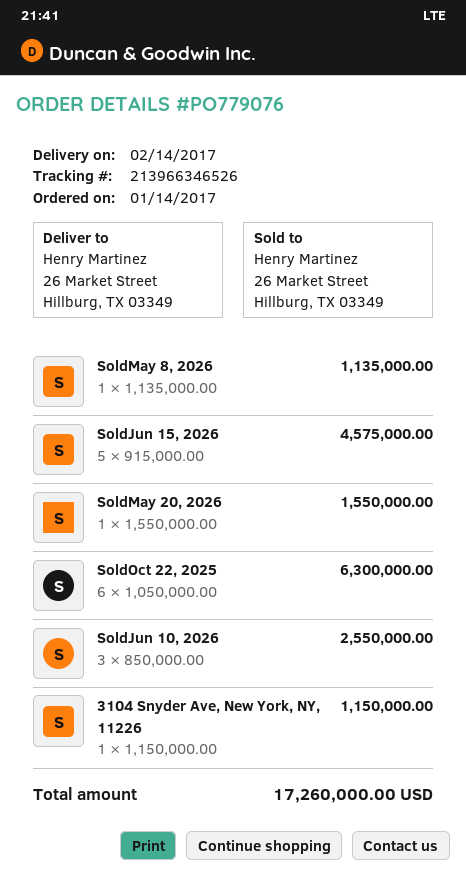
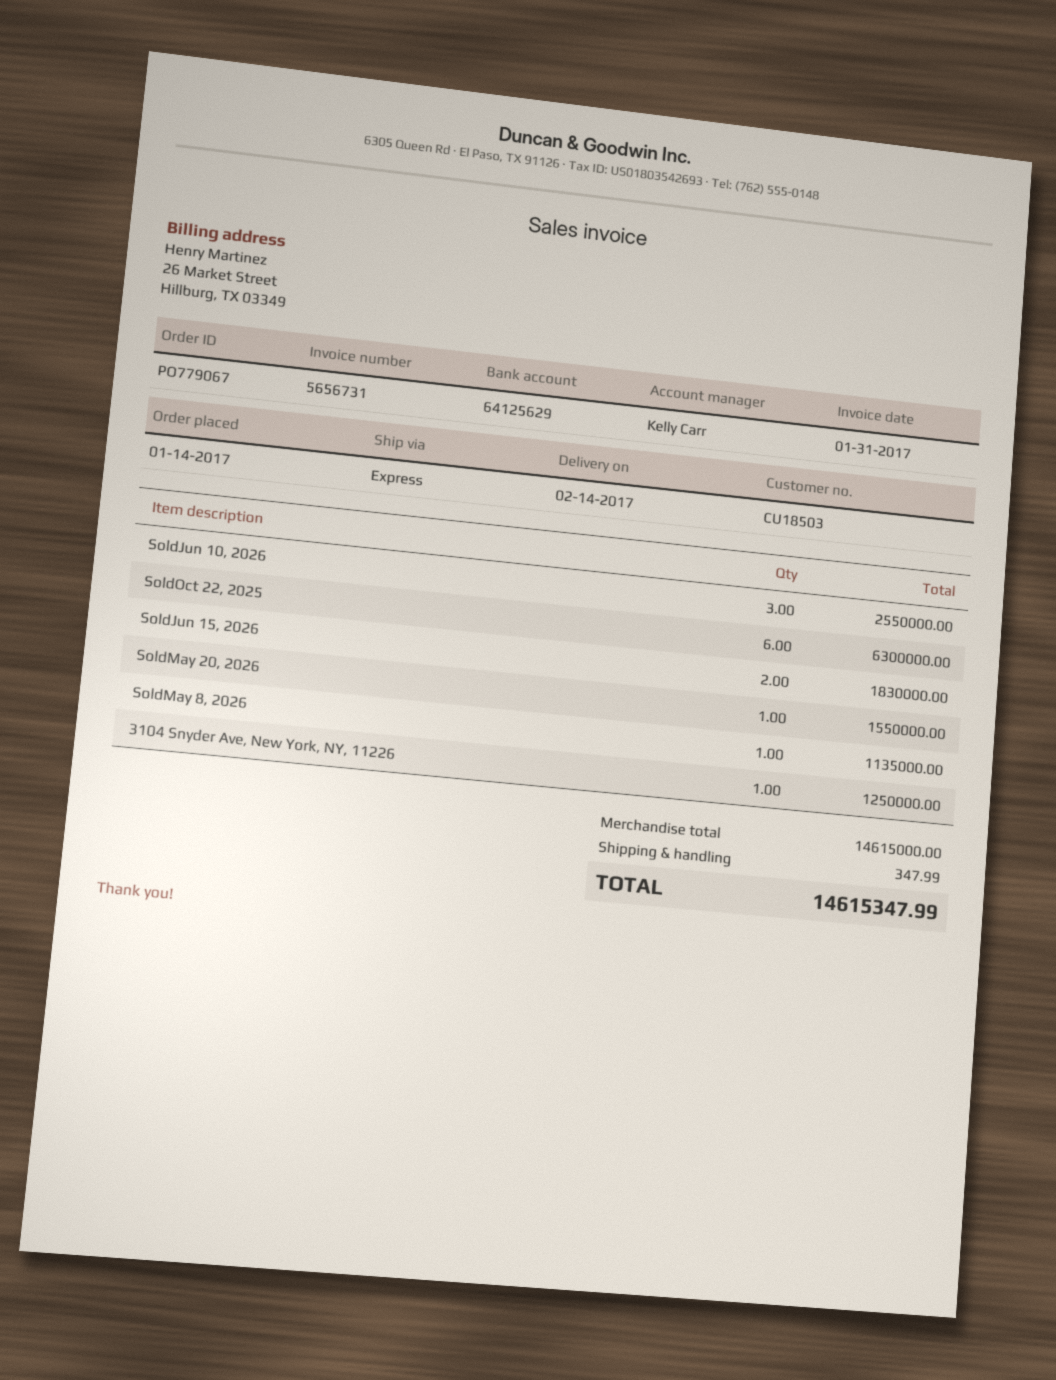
order number: PO779076 -> PO779067
SoldJun 15, 2026: 5 for 4575000.00 -> 2 for 1830000.00
3104 Snyder Ave, New York, NY, 11226: 1 for 1150000.00 -> 1 for 1250000.00
shipping: none -> 347.99
total: 17260000.00 -> 14615347.99

